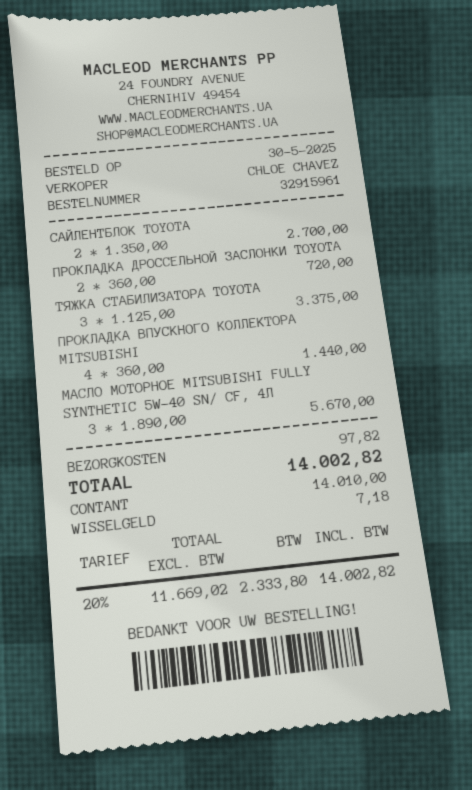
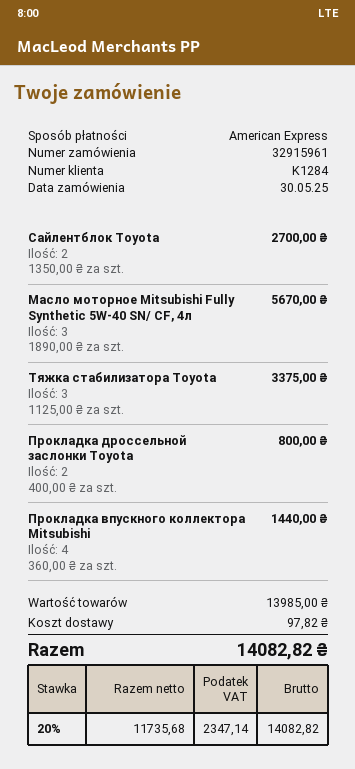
payment method: cash -> American Express
ПРОКЛАДКА ДРОССЕЛЬНОЙ ЗАСЛОНКИ TOYOTA: 2 x 360.00 = 720.00 -> 2 x 400.00 = 800.00
net: 11669.02 -> 11735.68
tax: 20% = 2333.80 -> 20% = 2347.14
total: 14002.82 -> 14082.82

